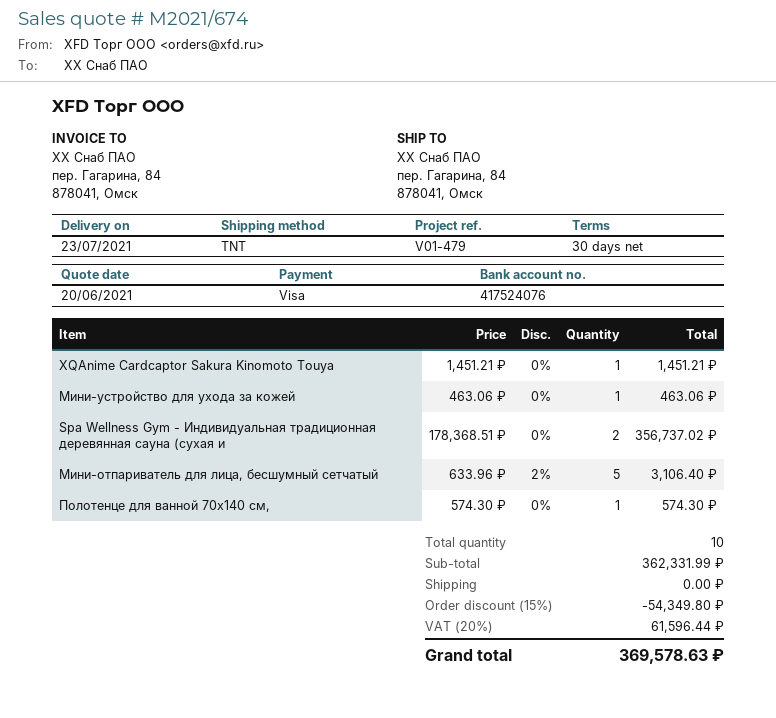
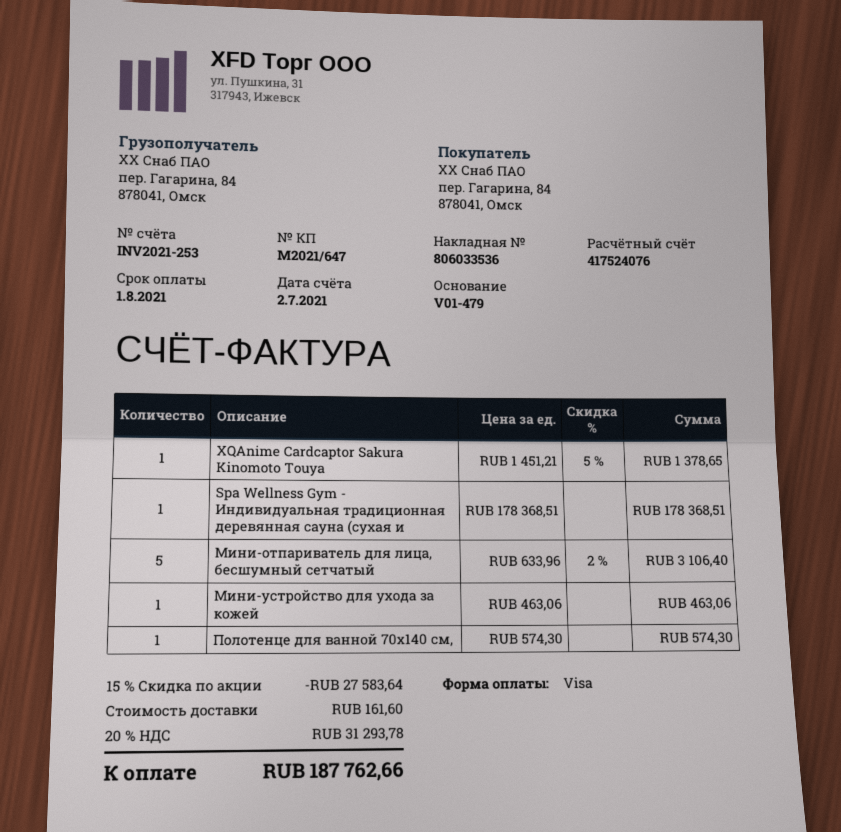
quote number: M2021/674 -> M2021/647
XQAnime Cardcaptor Sakura Kinomoto Touya: 1 x 1451.21 = 1451.21 -> 1 x 1451.21 - 5% = 1378.65
Spa Wellness Gym - Индивидуальная традиционная деревянная сауна (сухая и: 2 x 178368.51 = 356737.02 -> 1 x 178368.51 = 178368.51
discount: 15% = 54349.80 -> 15% = 27583.64
shipping: 0.00 -> 161.60
tax: 20% = 61596.44 -> 20% = 31293.78
total: 369578.63 -> 187762.66

